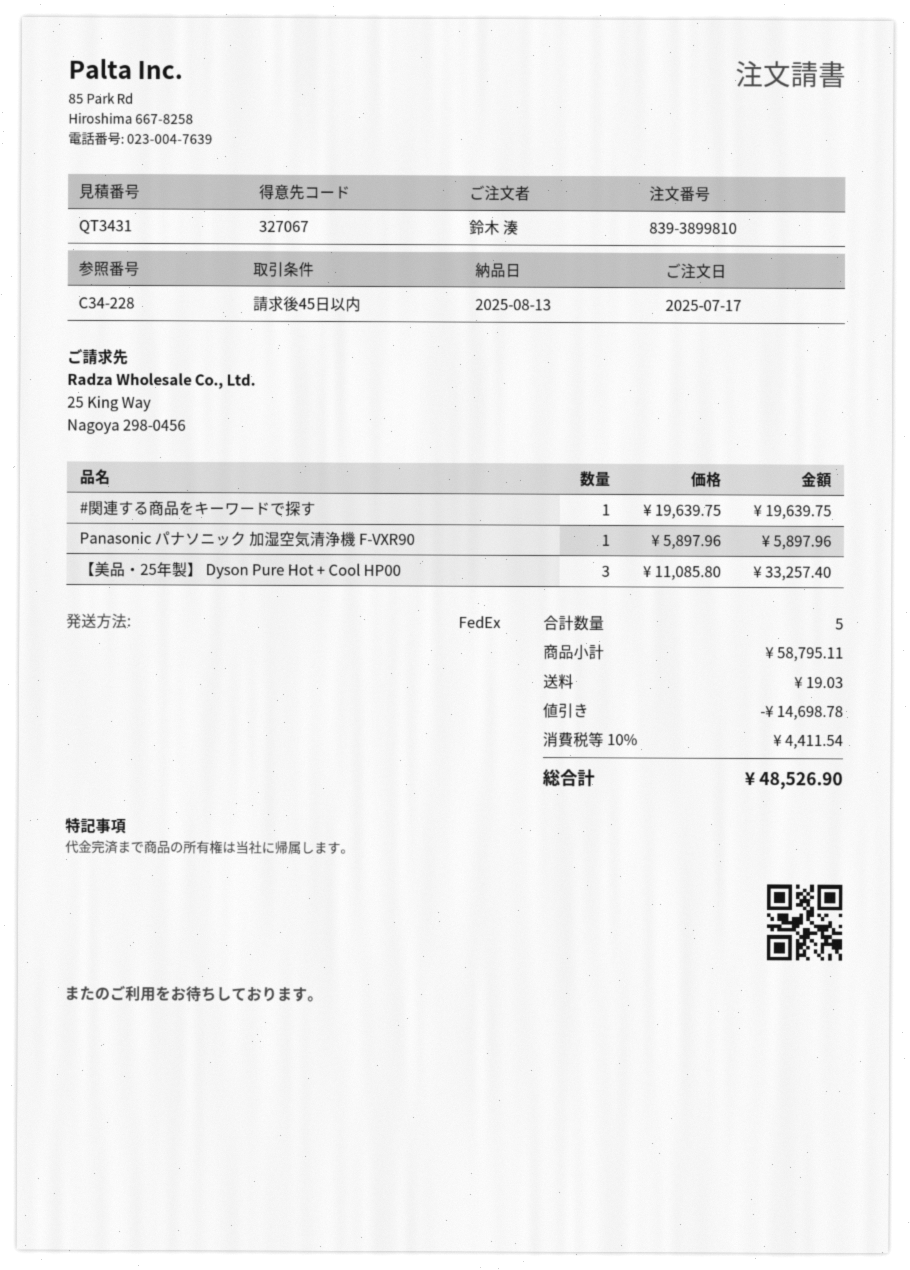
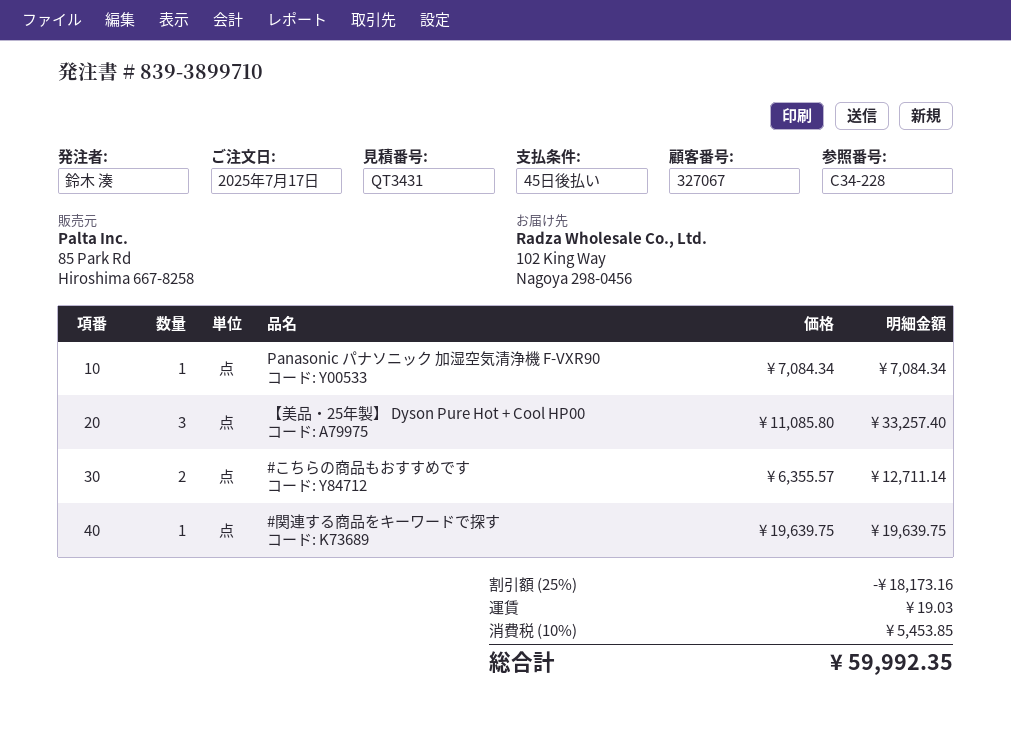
order number: 839-3899810 -> 839-3899710
Panasonic パナソニック 加湿空気清浄機 F-VXR90: 1 x 5897.96 = 5897.96 -> 1 x 7084.34 = 7084.34
#こちらの商品もおすすめです: none -> 2 x 6355.57 = 12711.14
discount: 14698.78 -> 18173.16
tax: 10% = 4411.54 -> 10% = 5453.85
total: 48526.90 -> 59992.35

